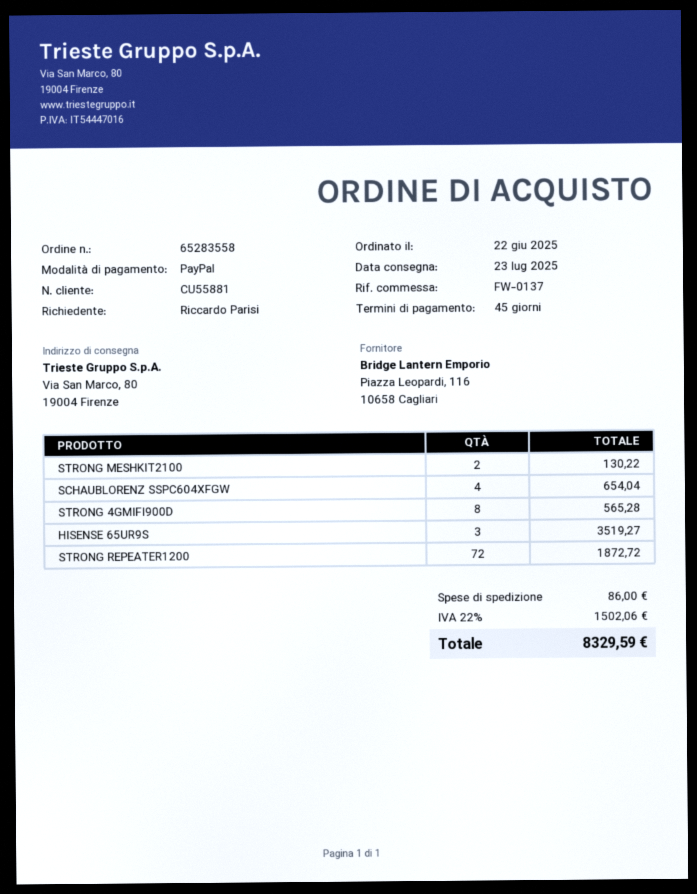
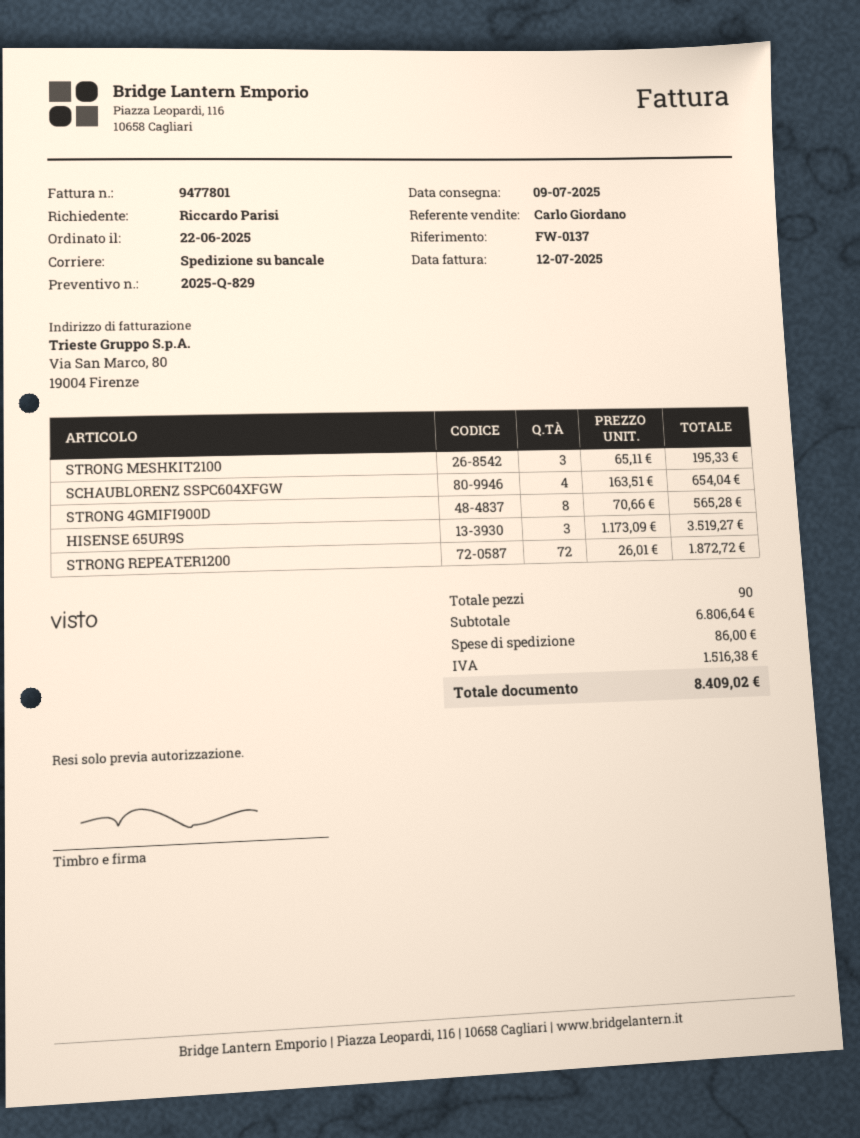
delivery date: 2025-07-23 -> 2025-07-09
STRONG MESHKIT2100: 2 for 130.22 -> 3 for 195.33
tax: 1502.06 -> 1516.38
total: 8329.59 -> 8409.02

